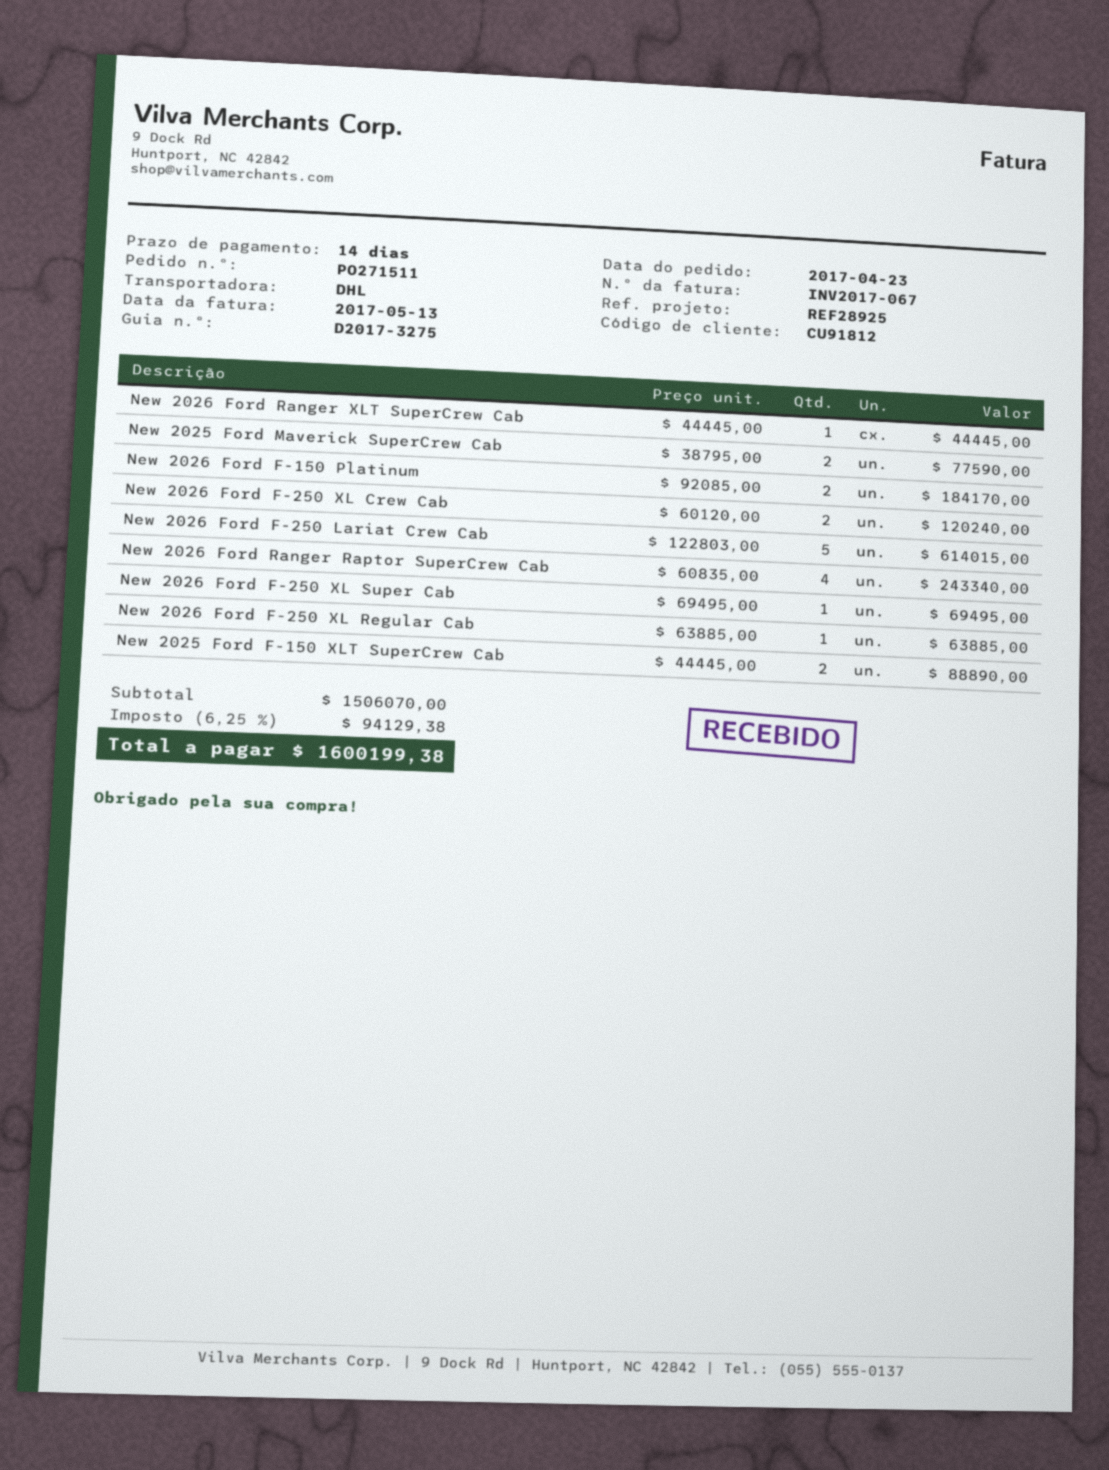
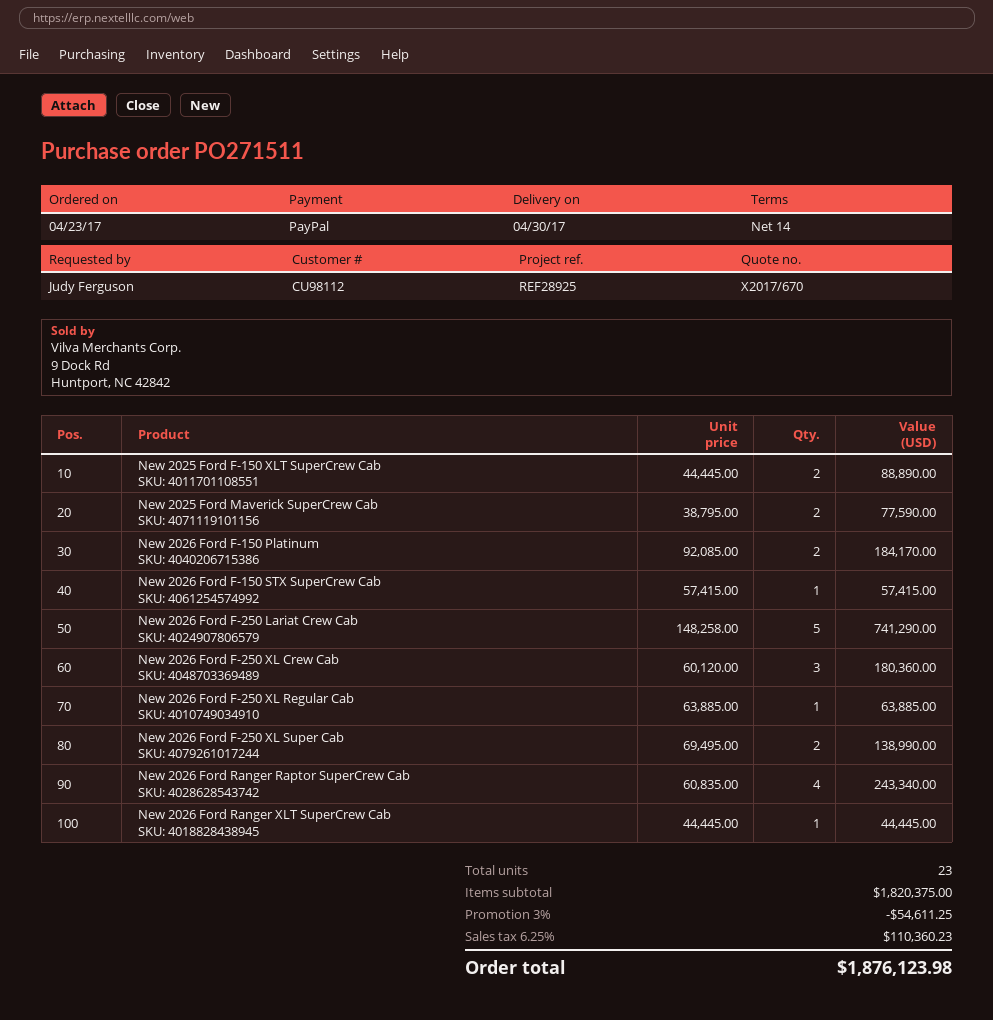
customer number: CU91812 -> CU98112
New 2026 Ford F-250 XL Crew Cab: 2 x 60120.00 = 120240.00 -> 3 x 60120.00 = 180360.00
New 2026 Ford F-250 Lariat Crew Cab: 5 x 122803.00 = 614015.00 -> 5 x 148258.00 = 741290.00
New 2026 Ford F-250 XL Super Cab: 1 x 69495.00 = 69495.00 -> 2 x 69495.00 = 138990.00
New 2026 Ford F-150 STX SuperCrew Cab: none -> 1 x 57415.00 = 57415.00
subtotal: 1506070.00 -> 1820375.00
discount: none -> 3% = 54611.25
tax: 6.25% = 94129.38 -> 6.25% = 110360.23
total: 1600199.38 -> 1876123.98

